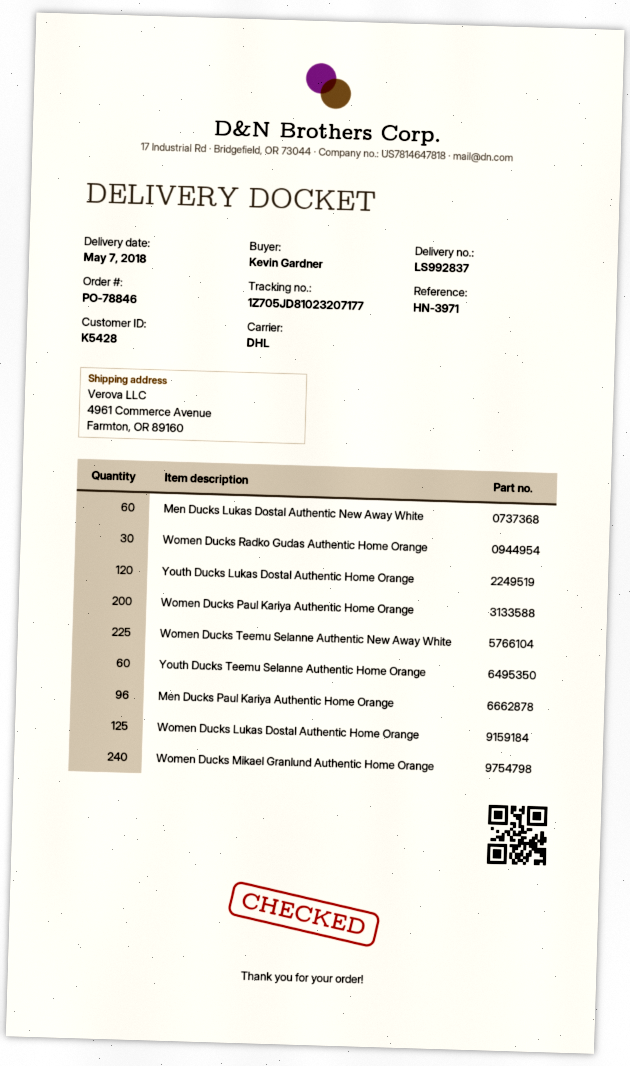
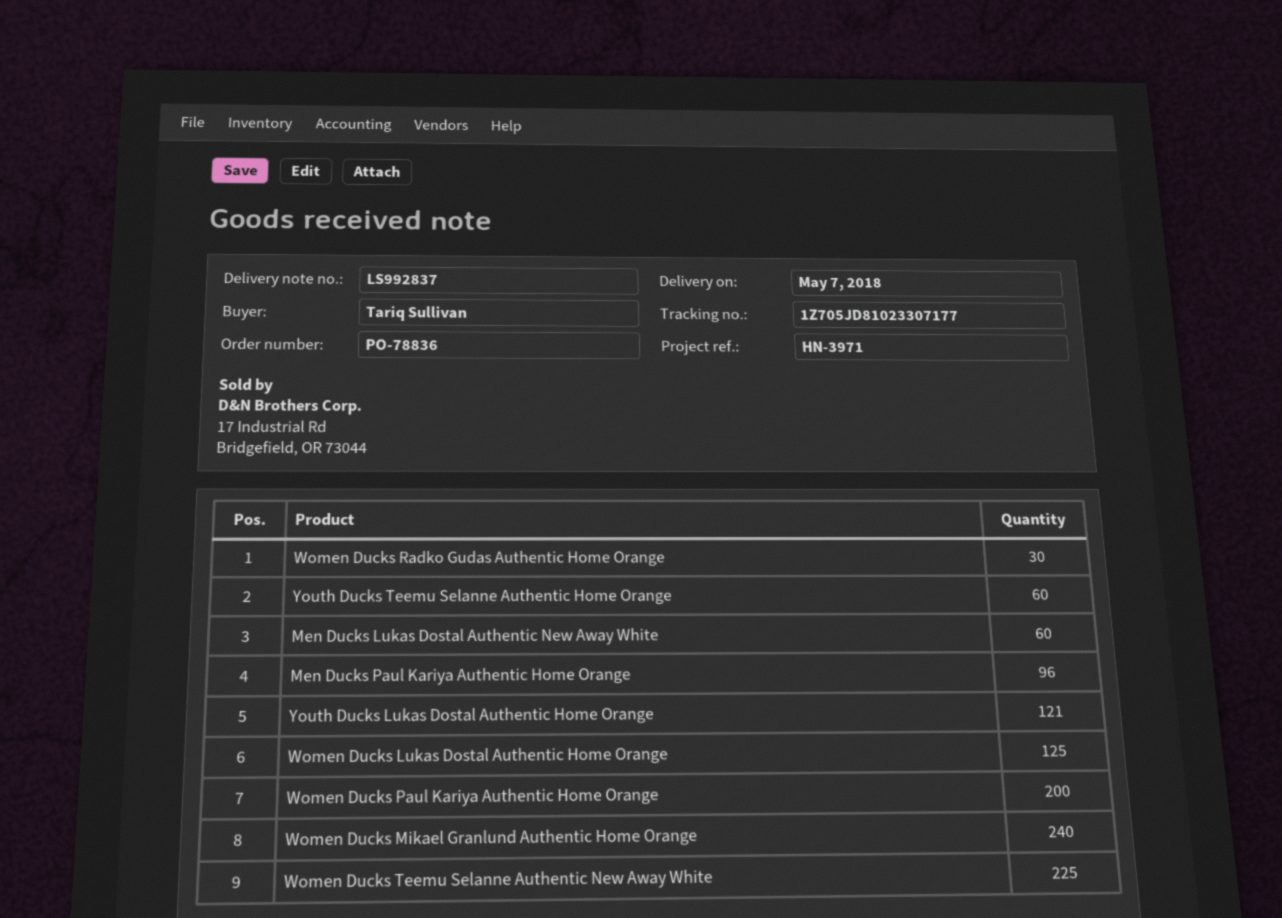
order number: PO-78846 -> PO-78836
ordered by: Kevin Gardner -> Tariq Sullivan
tracking number: 1Z705JD81023207177 -> 1Z705JD81023307177
Youth Ducks Lukas Dostal Authentic Home Orange: 120 -> 121

